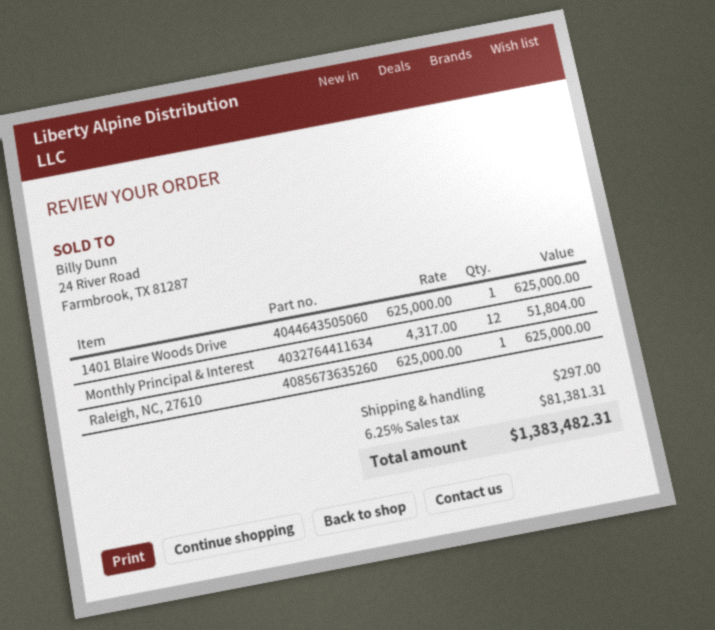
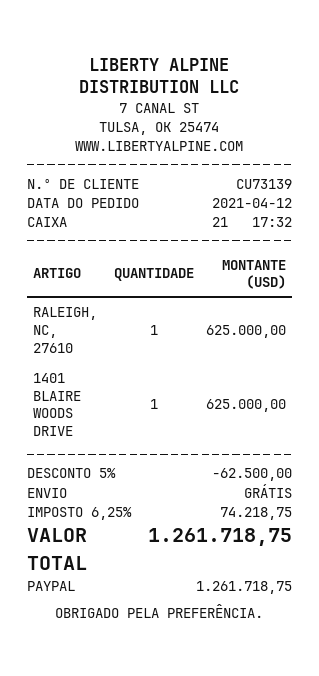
Monthly Principal & Interest: 12 for 51804.00 -> none
discount: none -> 5% = 62500.00
shipping: 297.00 -> 0.00
tax: 6.25% = 81381.31 -> 6.25% = 74218.75
total: 1383482.31 -> 1261718.75

